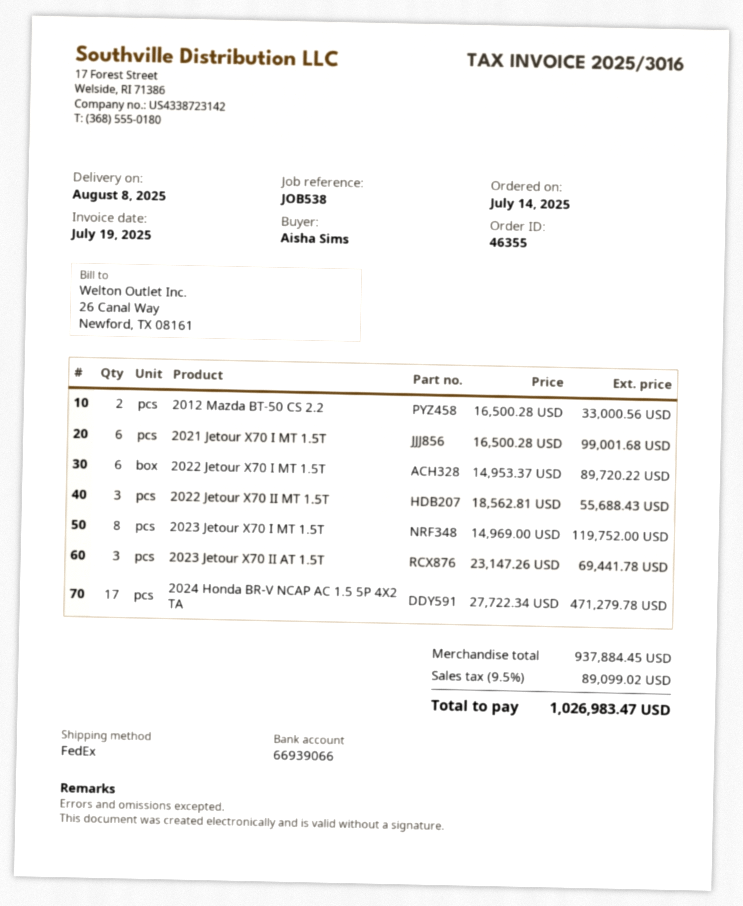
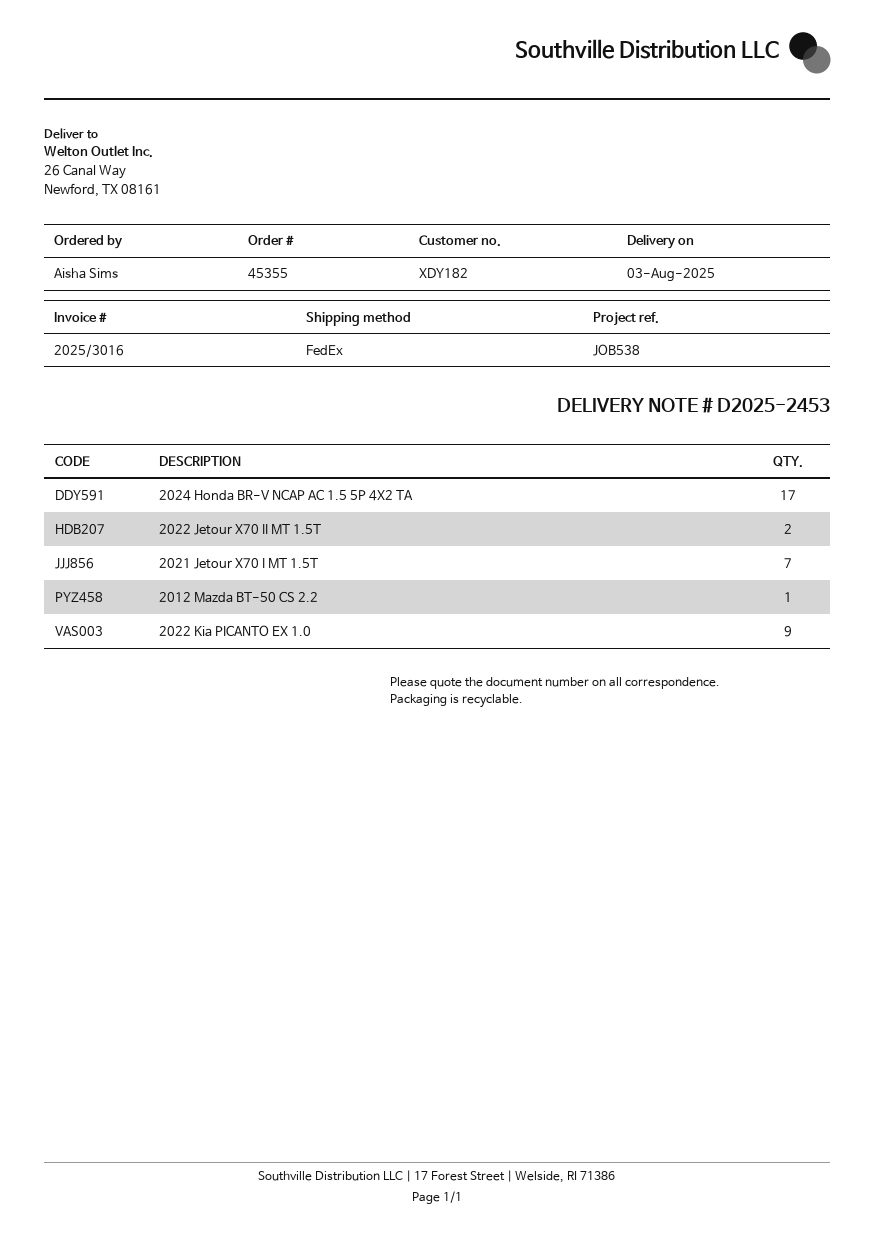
order number: 46355 -> 45355
delivery date: 2025-08-08 -> 2025-08-03
2012 Mazda BT-50 CS 2.2: 2 -> 1
2021 Jetour X70 I MT 1.5T: 6 -> 7
2022 Jetour X70 I MT 1.5T: 6 -> none
2022 Jetour X70 II MT 1.5T: 3 -> 2
2023 Jetour X70 I MT 1.5T: 8 -> none
2023 Jetour X70 II AT 1.5T: 3 -> none
2022 Kia PICANTO EX 1.0: none -> 9

